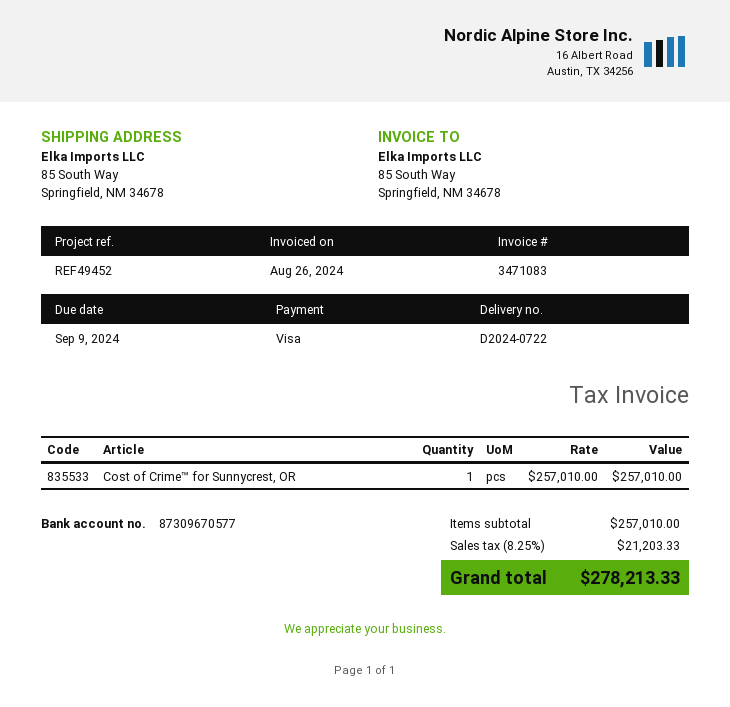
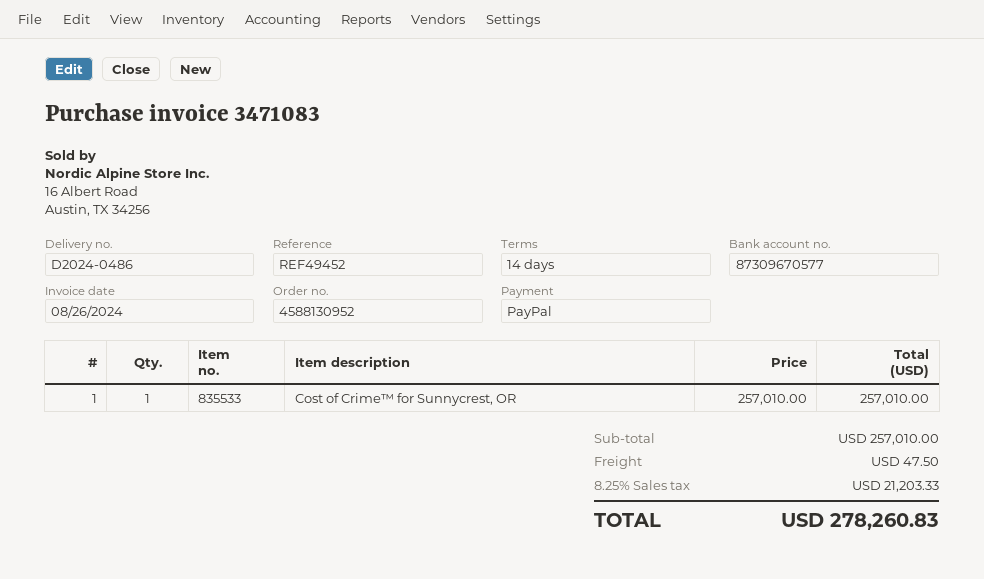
delivery note number: D2024-0722 -> D2024-0486
payment method: Visa -> PayPal
shipping: none -> 47.50
total: 278213.33 -> 278260.83

